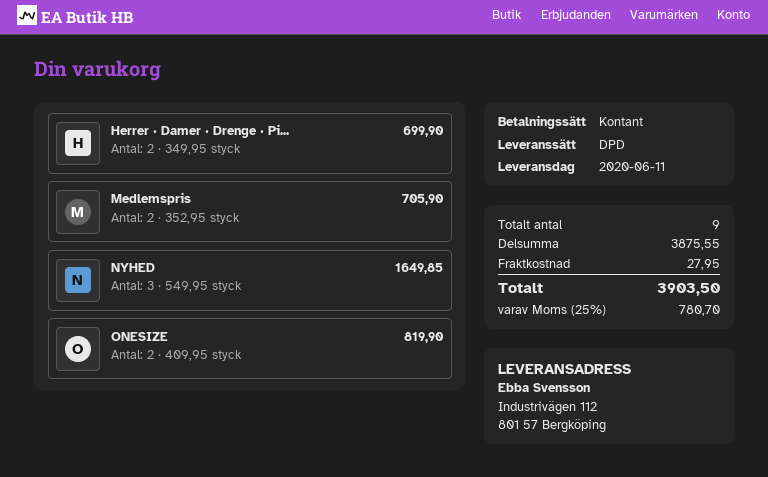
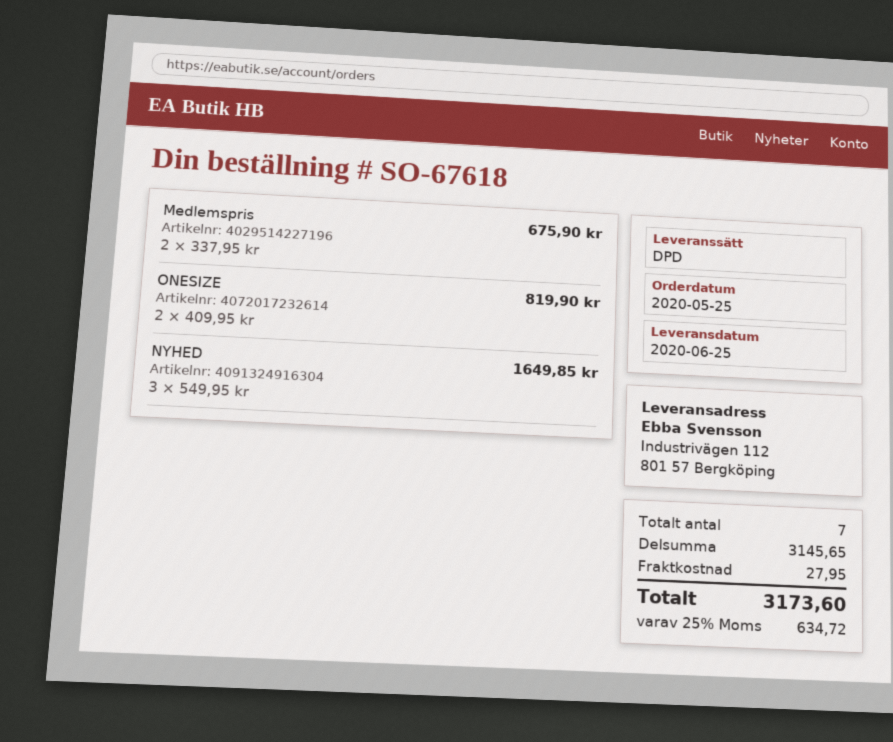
delivery date: 2020-06-11 -> 2020-06-25
Herrer · Damer · Drenge · Pi...: 2 x 349.95 = 699.90 -> none
Medlemspris: 2 x 352.95 = 705.90 -> 2 x 337.95 = 675.90
total quantity: 9 -> 7
subtotal: 3875.55 -> 3145.65
tax: 25% = 780.70 -> 25% = 634.72
total: 3903.50 -> 3173.60

